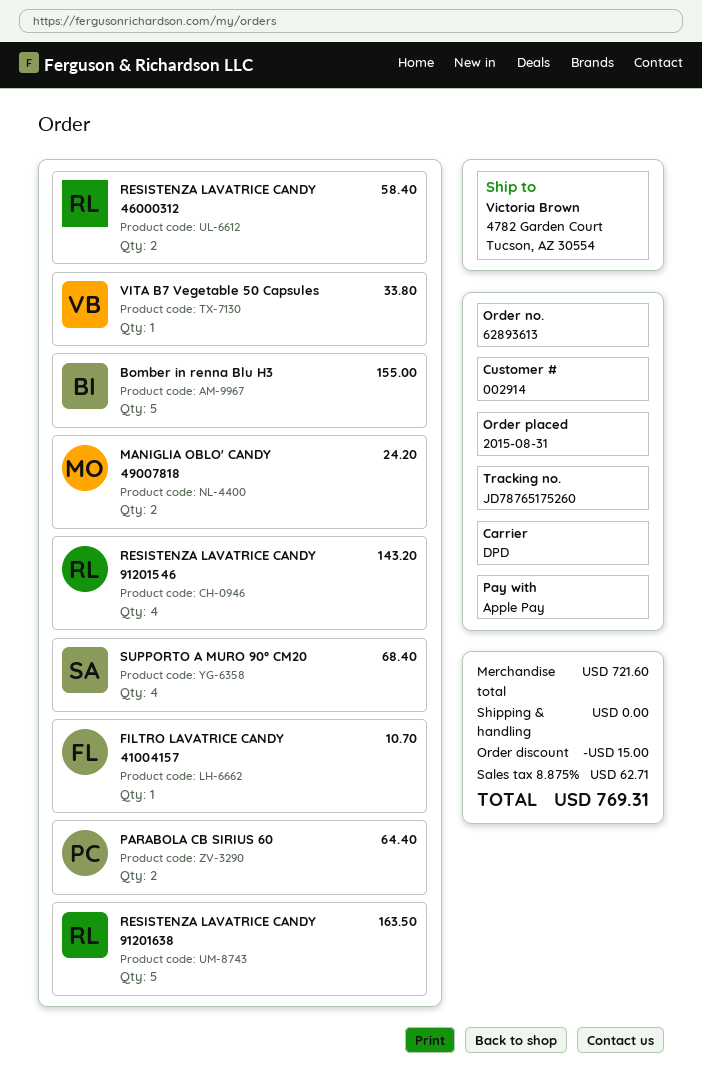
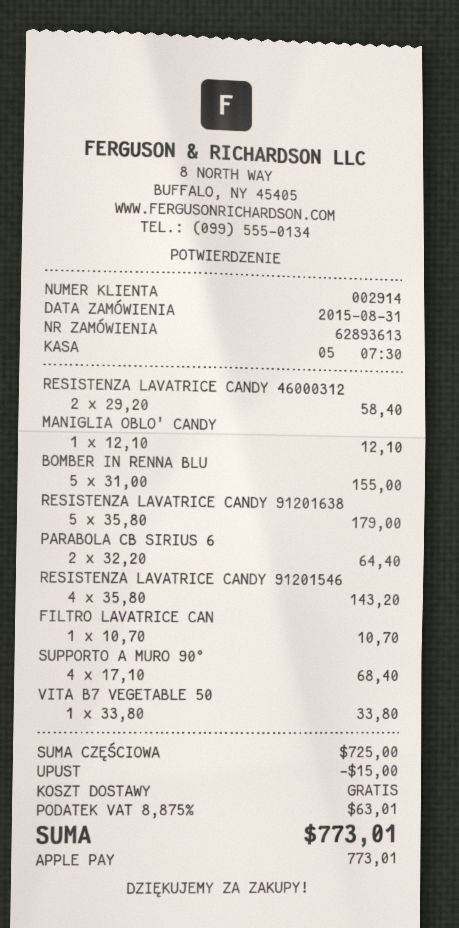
MANIGLIA OBLO' CANDY 49007818: 2 for 24.20 -> 1 for 12.10
RESISTENZA LAVATRICE CANDY 91201638: 5 for 163.50 -> 5 for 179.00
subtotal: 721.60 -> 725.00
tax: 8.875% = 62.71 -> 8.875% = 63.01
total: 769.31 -> 773.01

